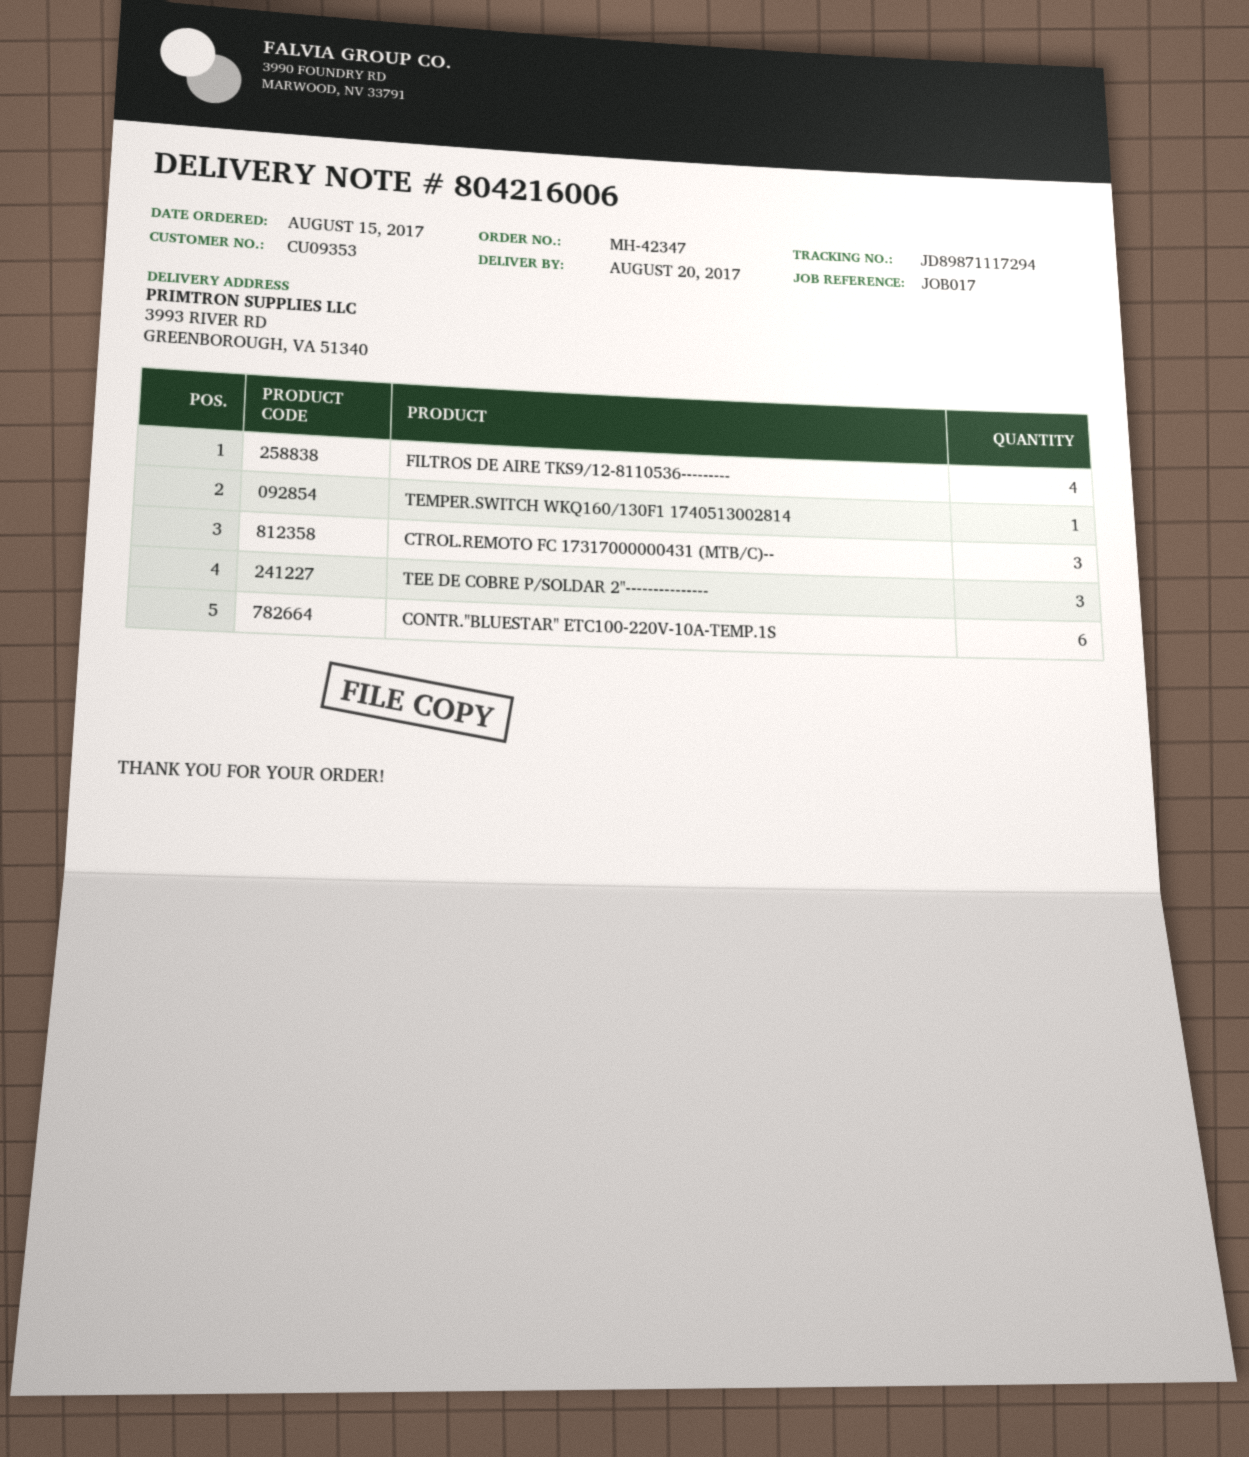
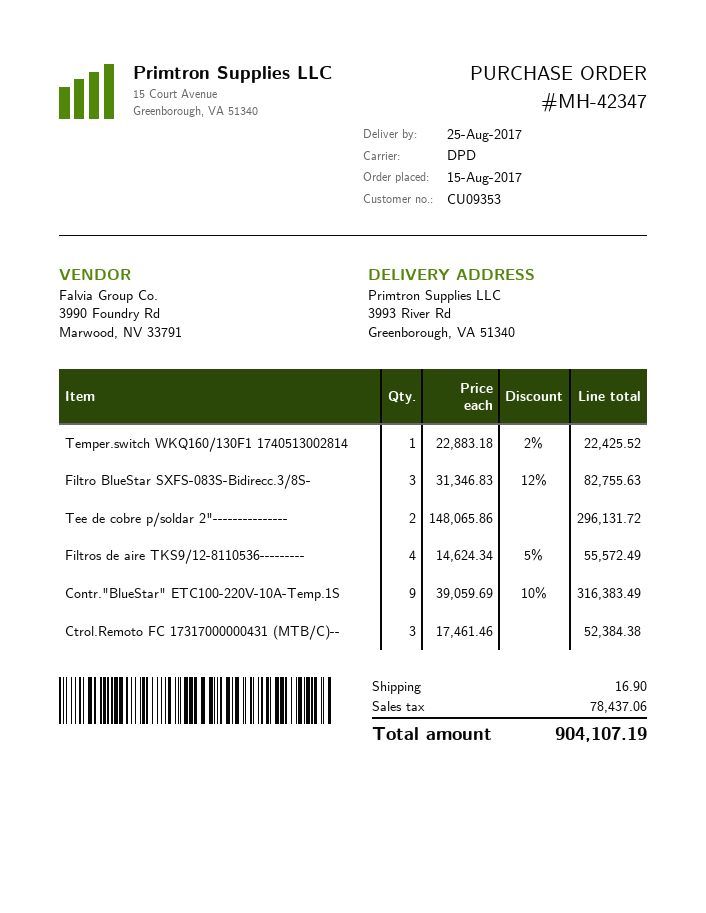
delivery date: 2017-08-20 -> 2017-08-25
TEE DE COBRE P/SOLDAR 2"---------------: 3 -> 2
CONTR."BLUESTAR" ETC100-220V-10A-TEMP.1S: 6 -> 9
Filtro BlueStar SXFS-083S-Bidirecc.3/8S-: none -> 3

